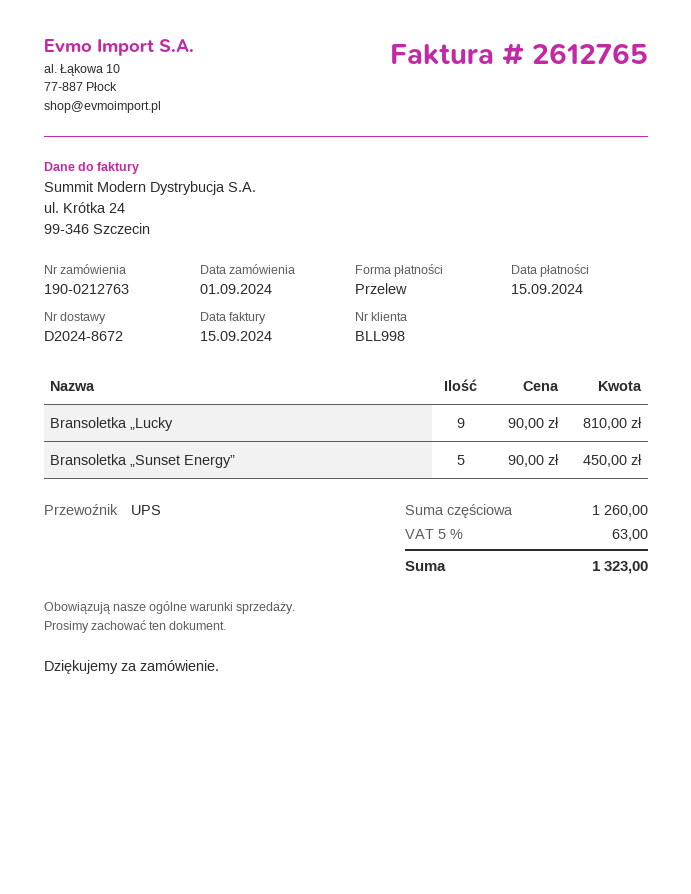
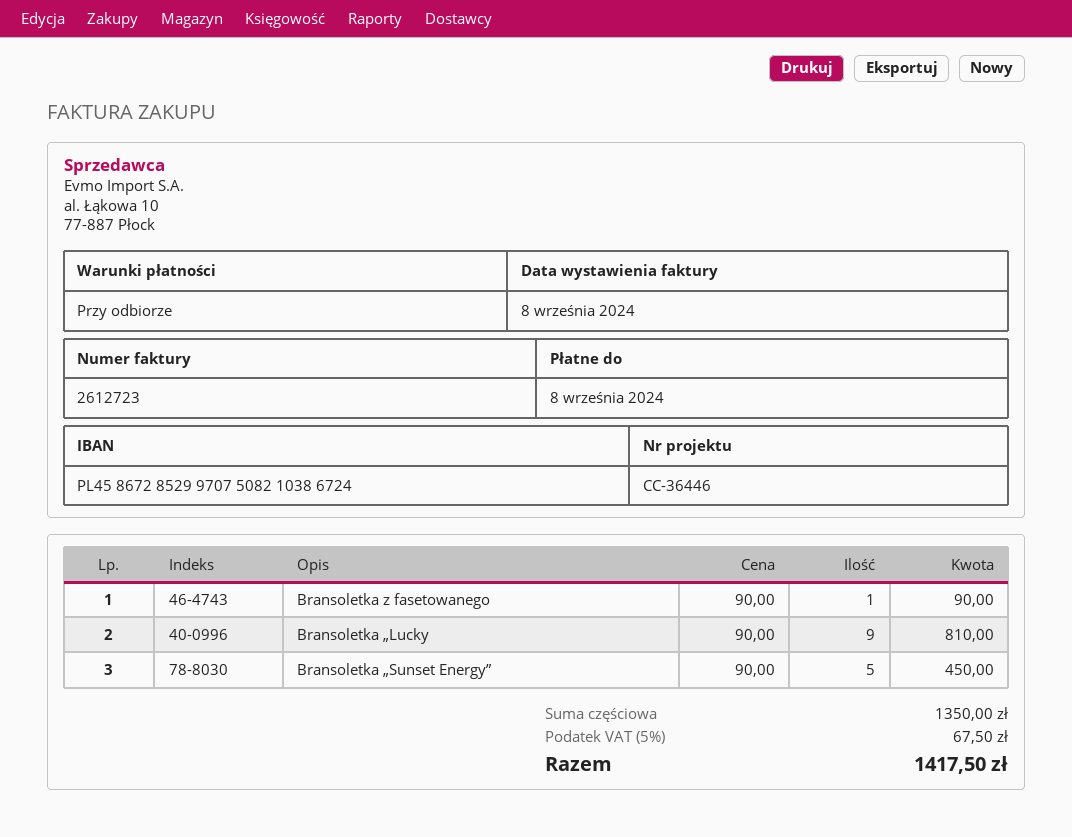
invoice number: 2612765 -> 2612723
invoice date: 2024-09-15 -> 2024-09-08
due date: 2024-09-15 -> 2024-09-08
Bransoletka z fasetowanego: none -> 1 x 90.00 = 90.00
subtotal: 1260.00 -> 1350.00
tax: 5% = 63.00 -> 5% = 67.50
total: 1323.00 -> 1417.50

